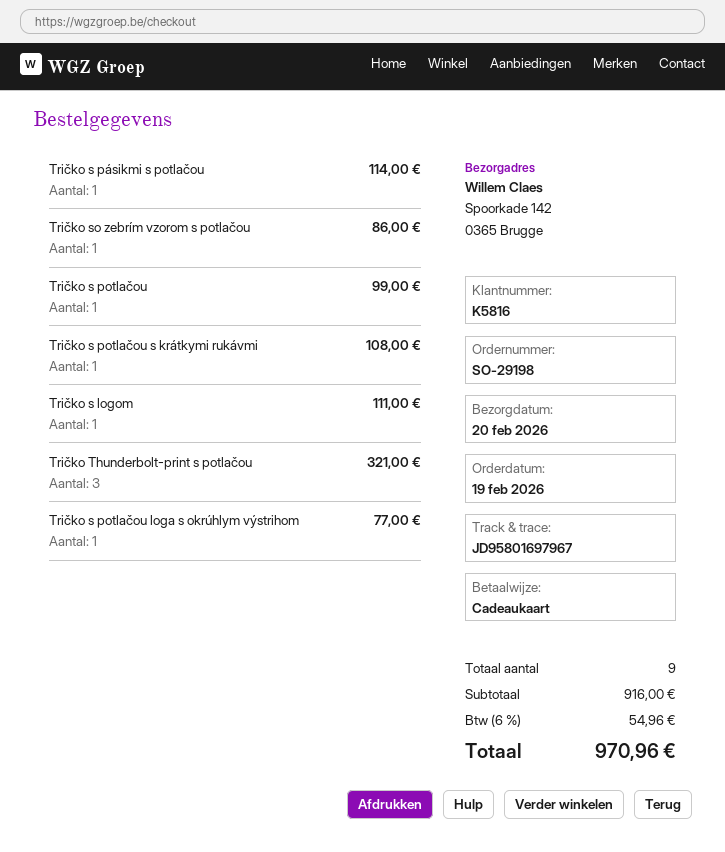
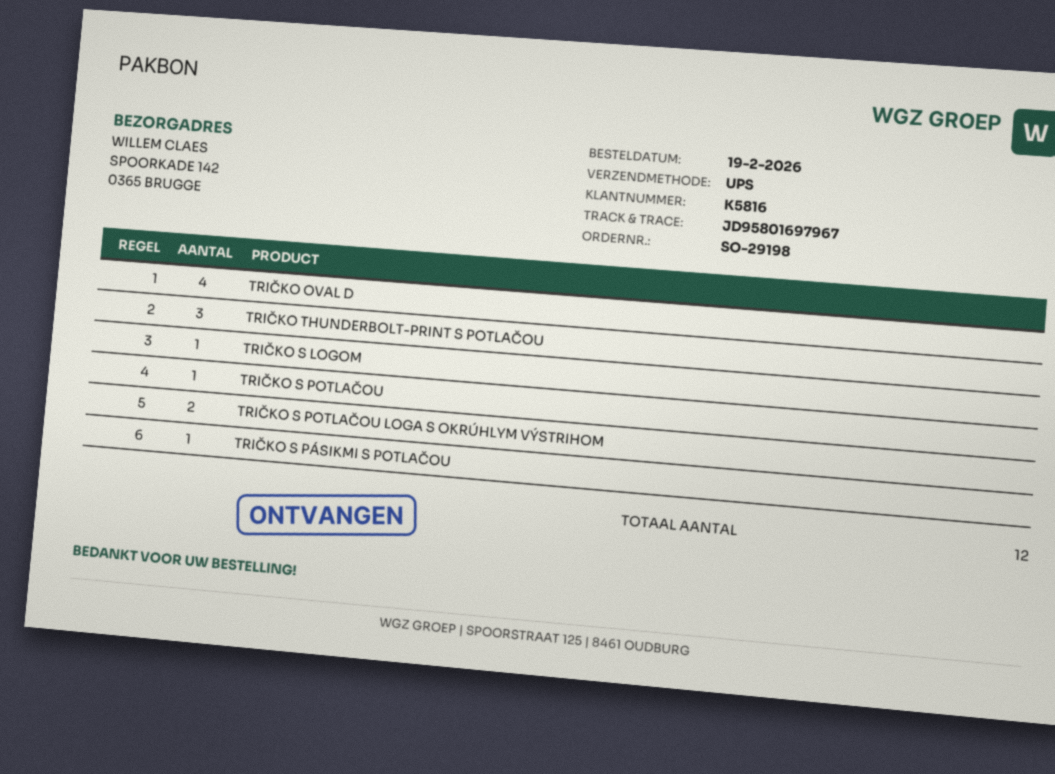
Tričko so zebrím vzorom s potlačou: 1 -> none
Tričko s potlačou s krátkymi rukávmi: 1 -> none
Tričko s potlačou loga s okrúhlym výstrihom: 1 -> 2
TRIČKO OVAL D: none -> 4
total quantity: 9 -> 12

